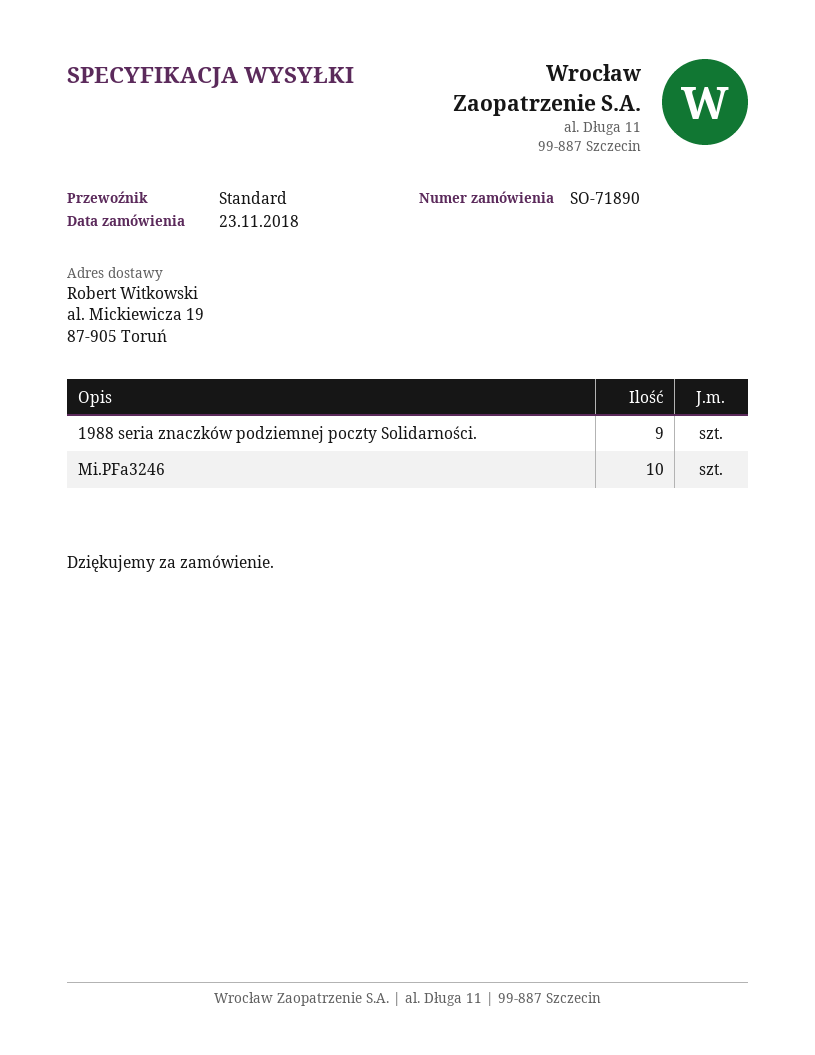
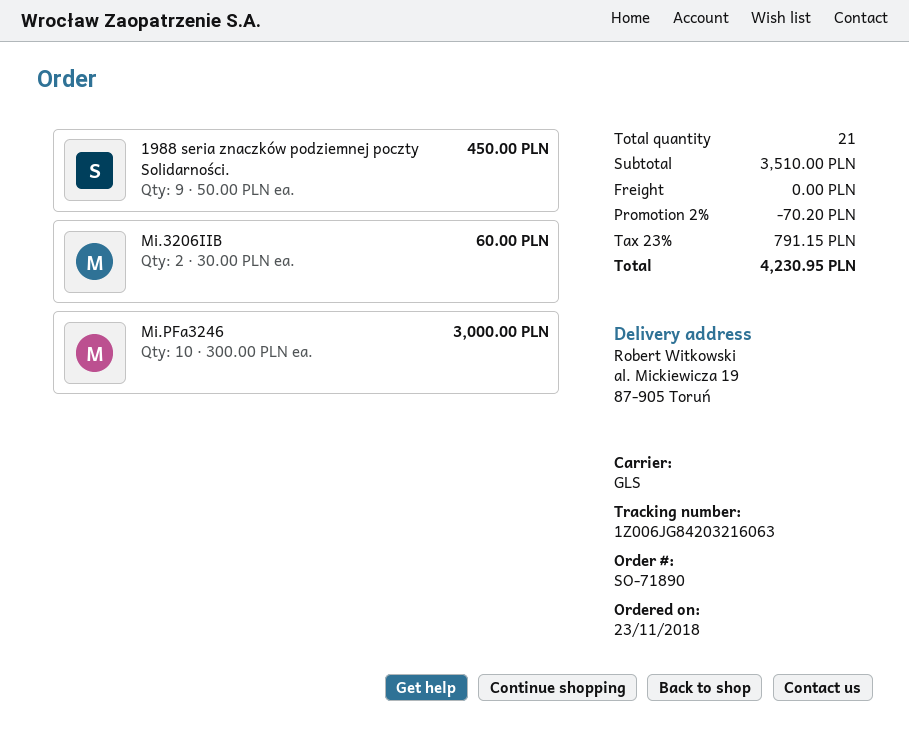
shipping method: standard -> GLS
Mi.3206IIB: none -> 2

